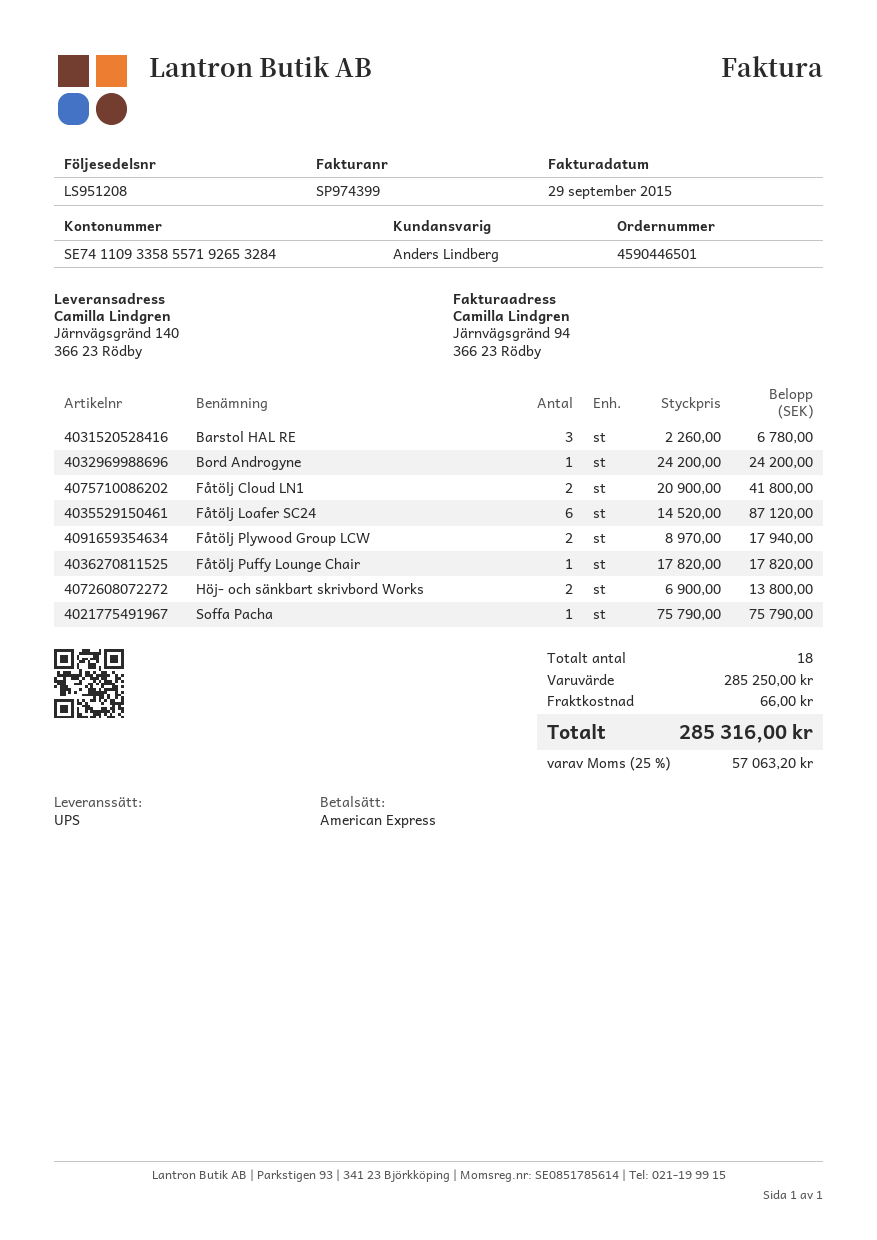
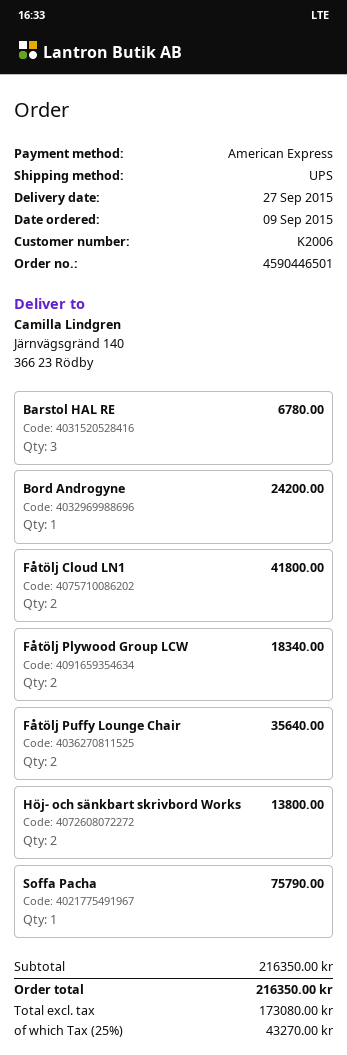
Fåtölj Loafer SC24: 6 for 87120.00 -> none
Fåtölj Plywood Group LCW: 2 for 17940.00 -> 2 for 18340.00
Fåtölj Puffy Lounge Chair: 1 for 17820.00 -> 2 for 35640.00
subtotal: 285250.00 -> 216350.00
shipping: 66.00 -> none
tax: 25% = 57063.20 -> 25% = 43270.00
total: 285316.00 -> 216350.00

